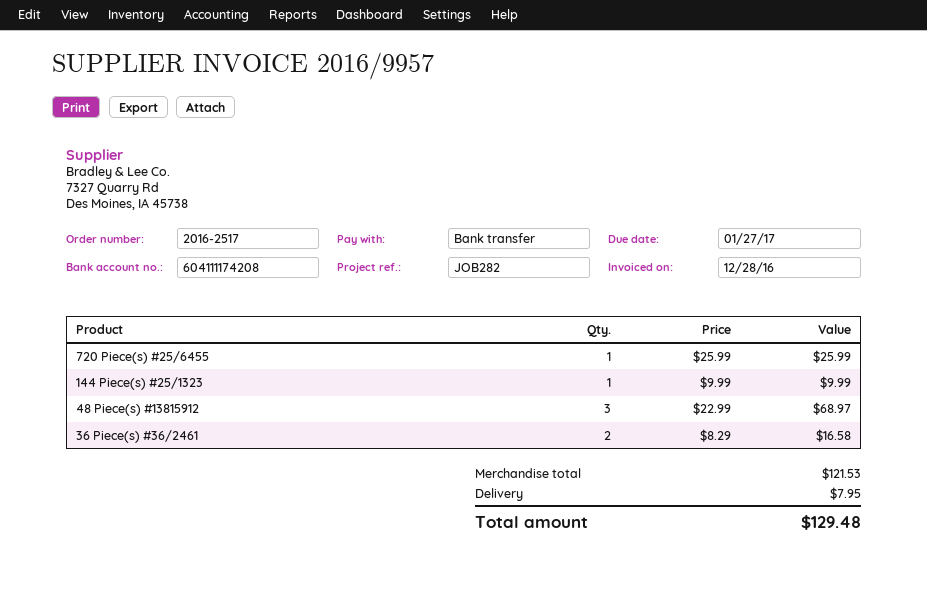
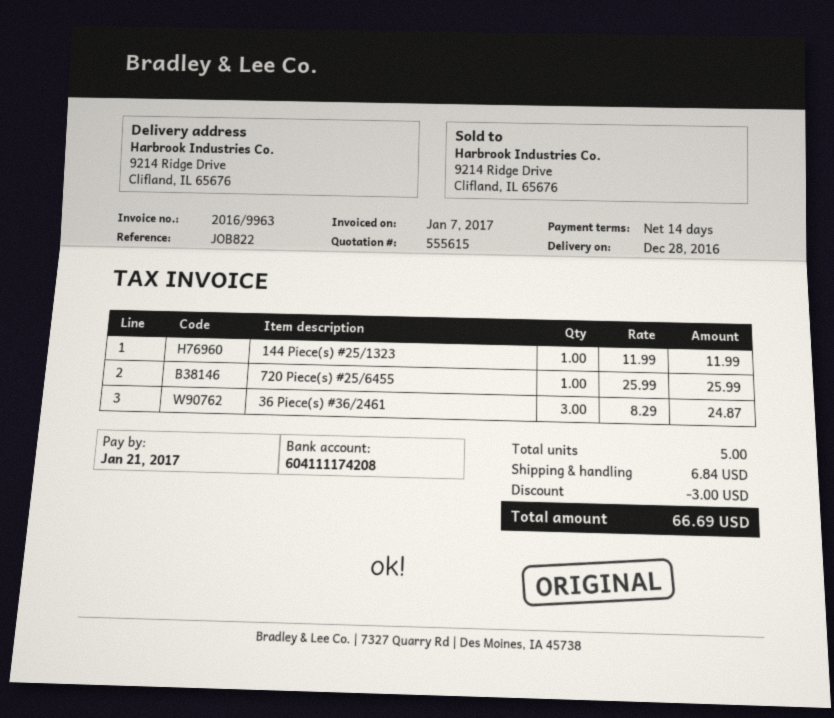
invoice number: 2016/9957 -> 2016/9963
invoice date: 2016-12-28 -> 2017-01-07
due date: 2017-01-27 -> 2017-01-21
reference: JOB282 -> JOB822
144 Piece(s) #25/1323: 1 x 9.99 = 9.99 -> 1 x 11.99 = 11.99
48 Piece(s) #13815912: 3 x 22.99 = 68.97 -> none
36 Piece(s) #36/2461: 2 x 8.29 = 16.58 -> 3 x 8.29 = 24.87
discount: none -> 3.00
shipping: 7.95 -> 6.84
total: 129.48 -> 66.69

